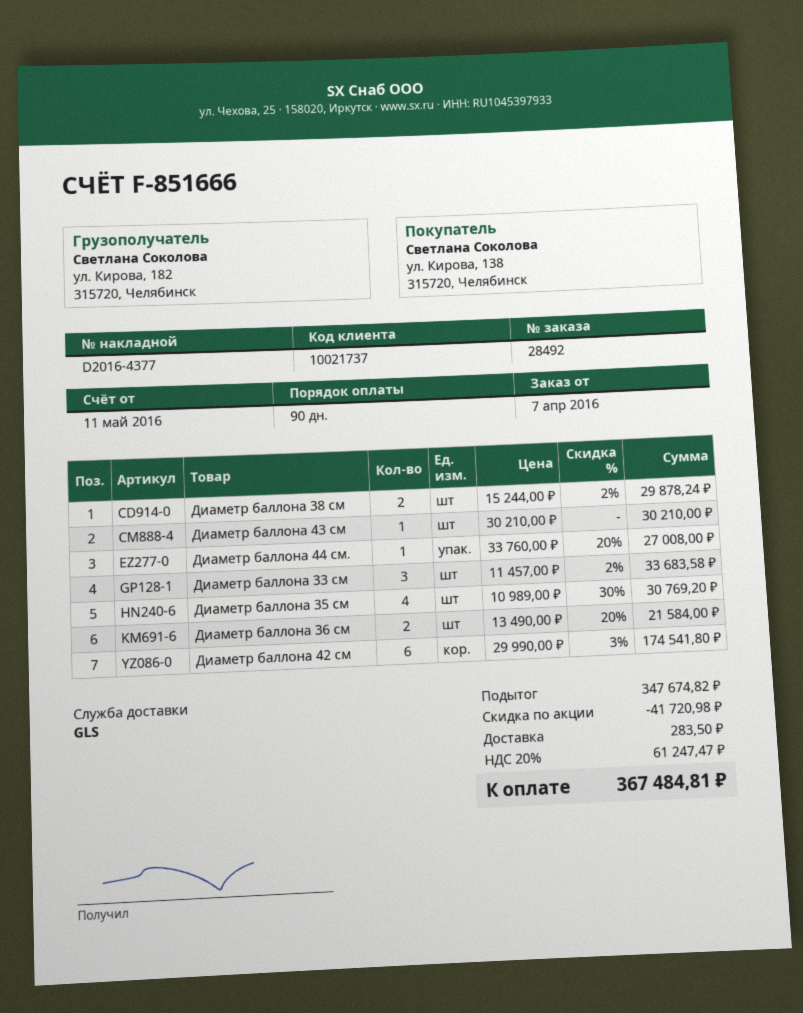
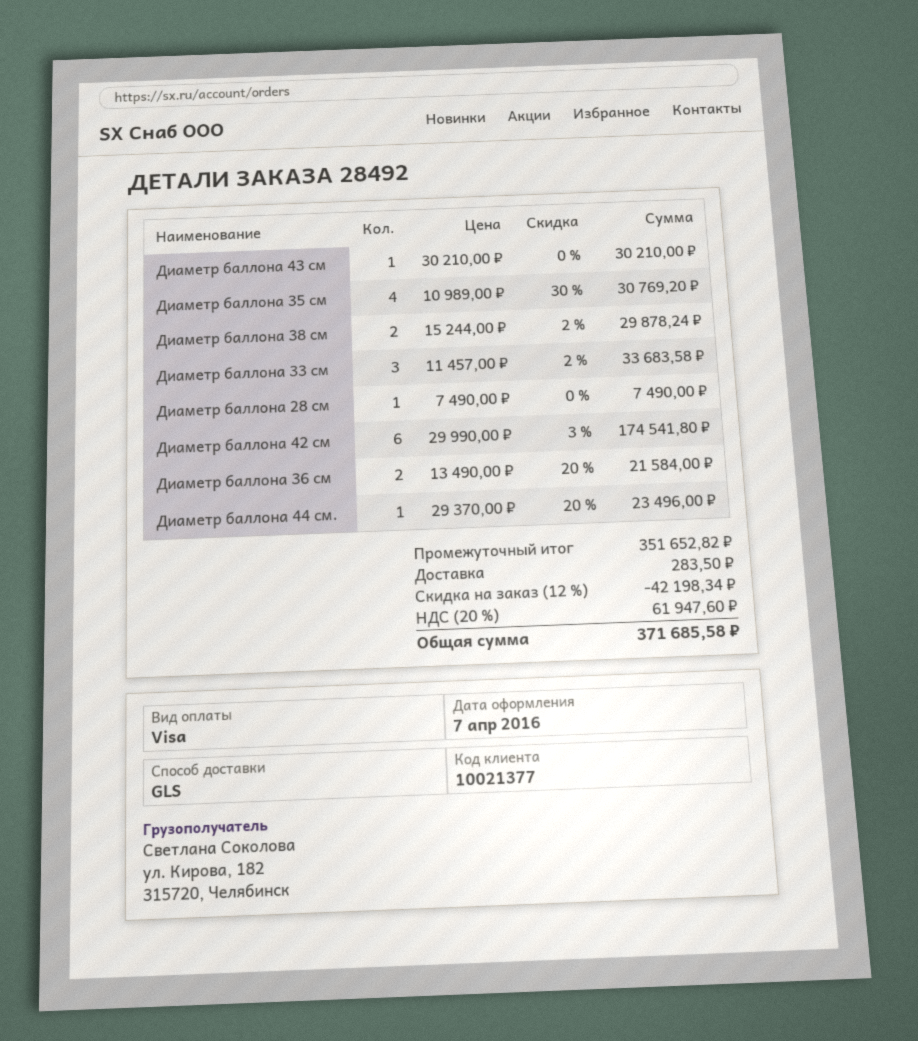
customer number: 10021737 -> 10021377
Диаметр баллона 44 см.: 1 x 33760.00 - 20% = 27008.00 -> 1 x 29370.00 - 20% = 23496.00
Диаметр баллона 28 см: none -> 1 x 7490.00 = 7490.00
subtotal: 347674.82 -> 351652.82
discount: 41720.98 -> 42198.34
tax: 20% = 61247.47 -> 20% = 61947.60
total: 367484.81 -> 371685.58

